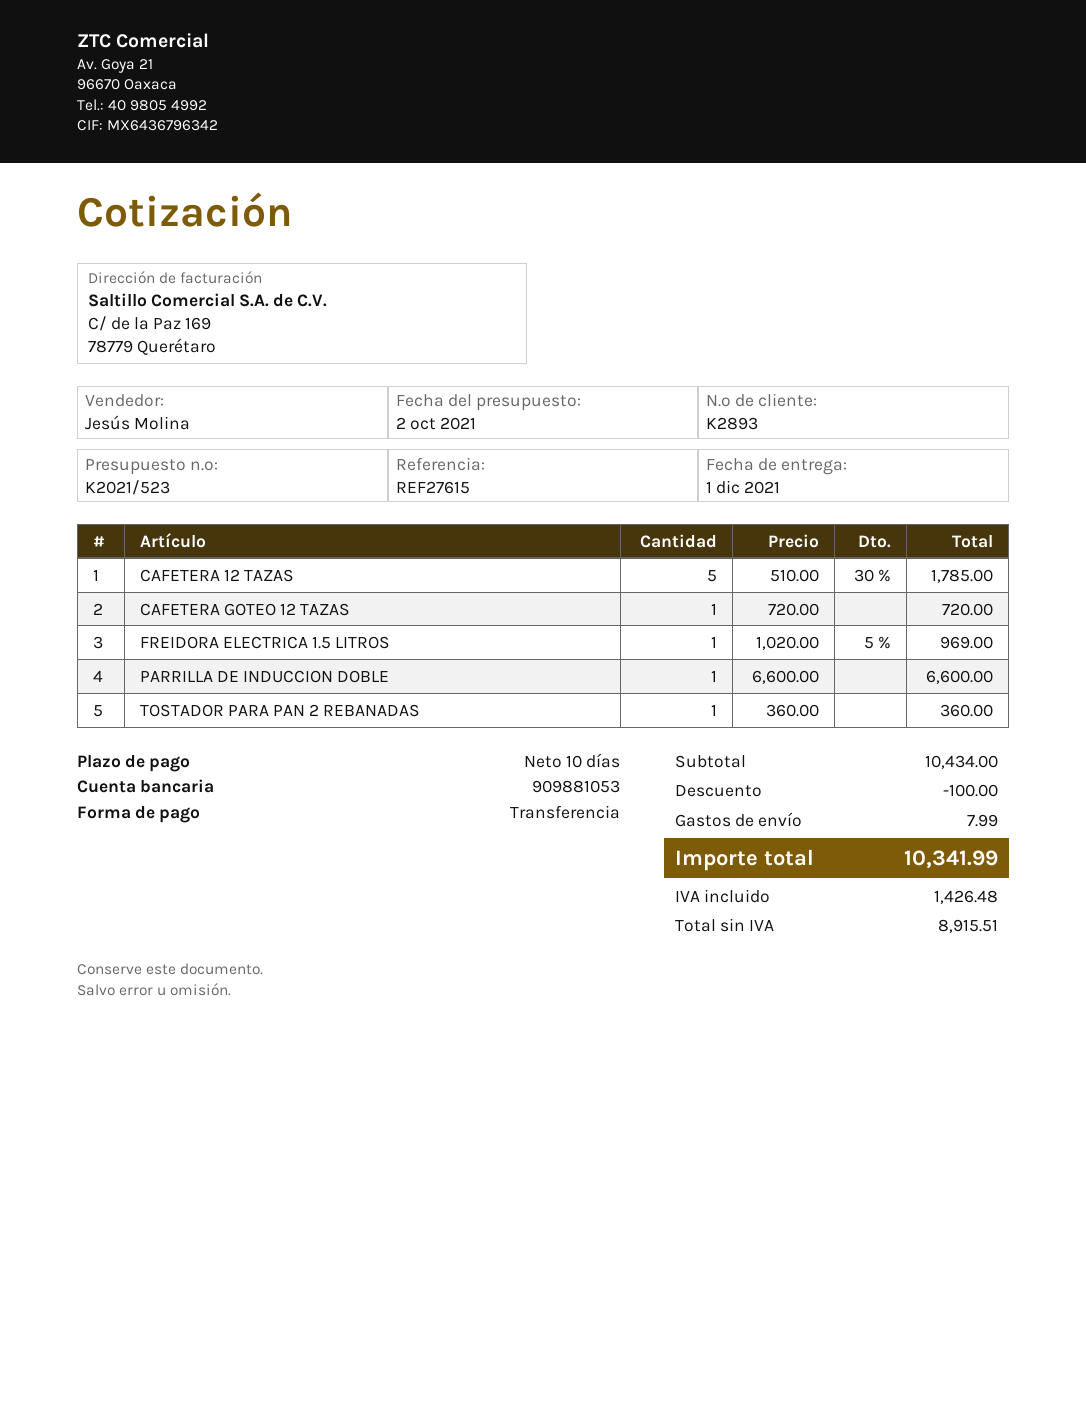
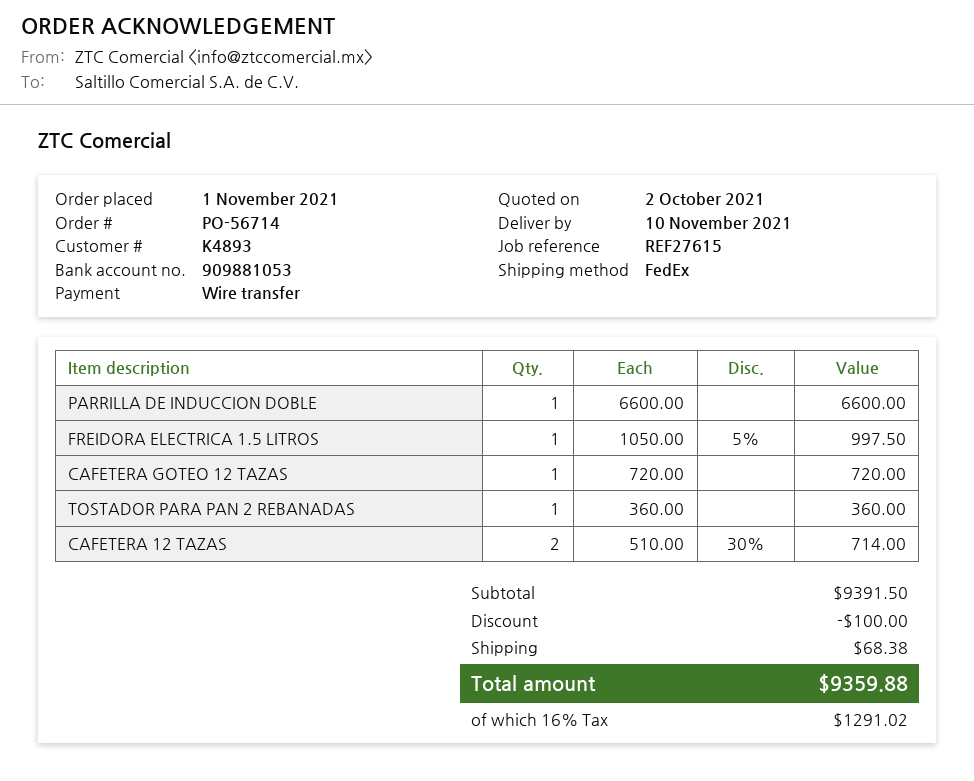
delivery date: 2021-12-01 -> 2021-11-10
customer number: K2893 -> K4893
CAFETERA 12 TAZAS: 5 x 510.00 - 30% = 1785.00 -> 2 x 510.00 - 30% = 714.00
FREIDORA ELECTRICA 1.5 LITROS: 1 x 1020.00 - 5% = 969.00 -> 1 x 1050.00 - 5% = 997.50
subtotal: 10434.00 -> 9391.50
shipping: 7.99 -> 68.38
tax: 1426.48 -> 1291.02
total: 10341.99 -> 9359.88

